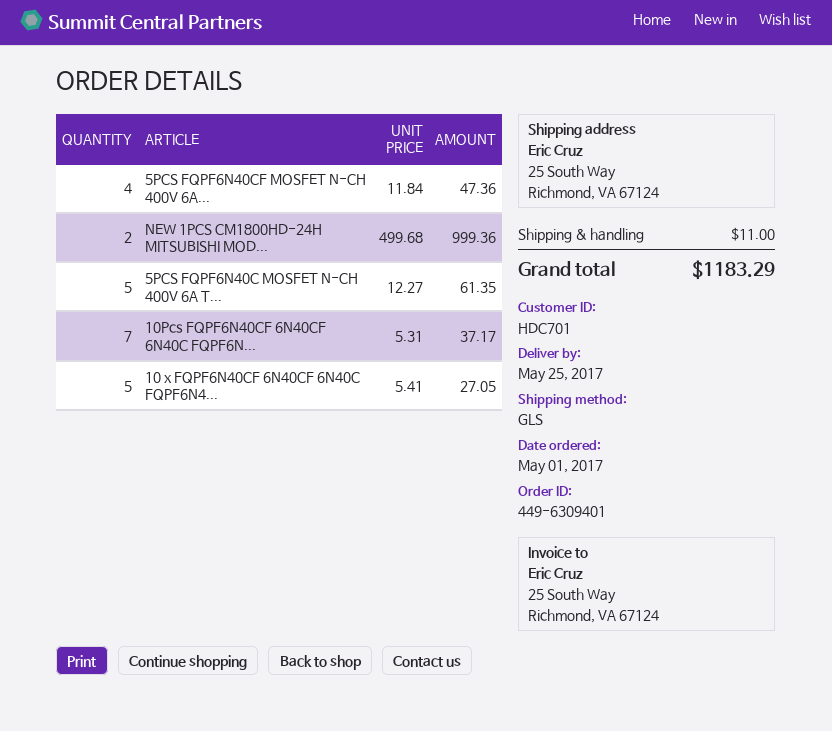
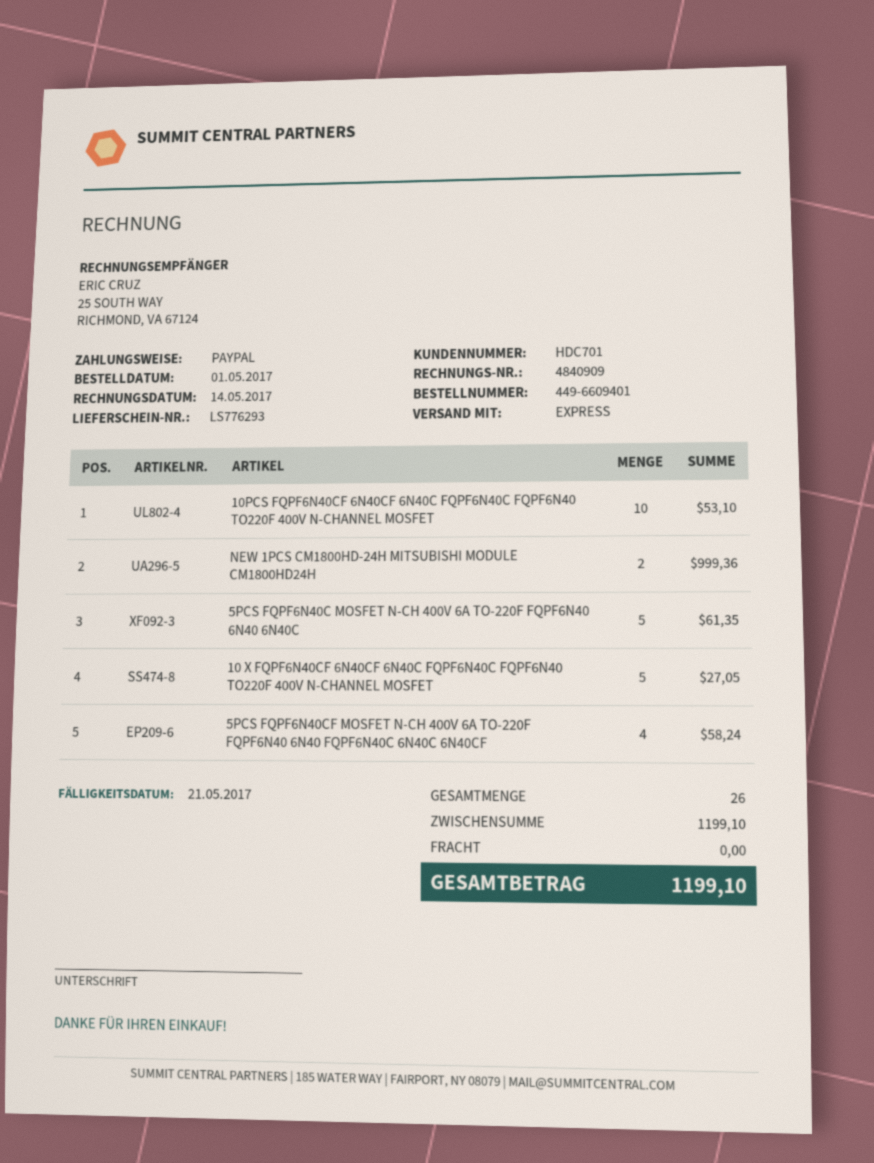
order number: 449-6309401 -> 449-6609401
shipping method: GLS -> express
5PCS FQPF6N40CF MOSFET N-CH 400V 6A...: 4 for 47.36 -> 4 for 58.24
10Pcs FQPF6N40CF 6N40CF 6N40C FQPF6N...: 7 for 37.17 -> 10 for 53.10
shipping: 11.00 -> 0.00
total: 1183.29 -> 1199.10

